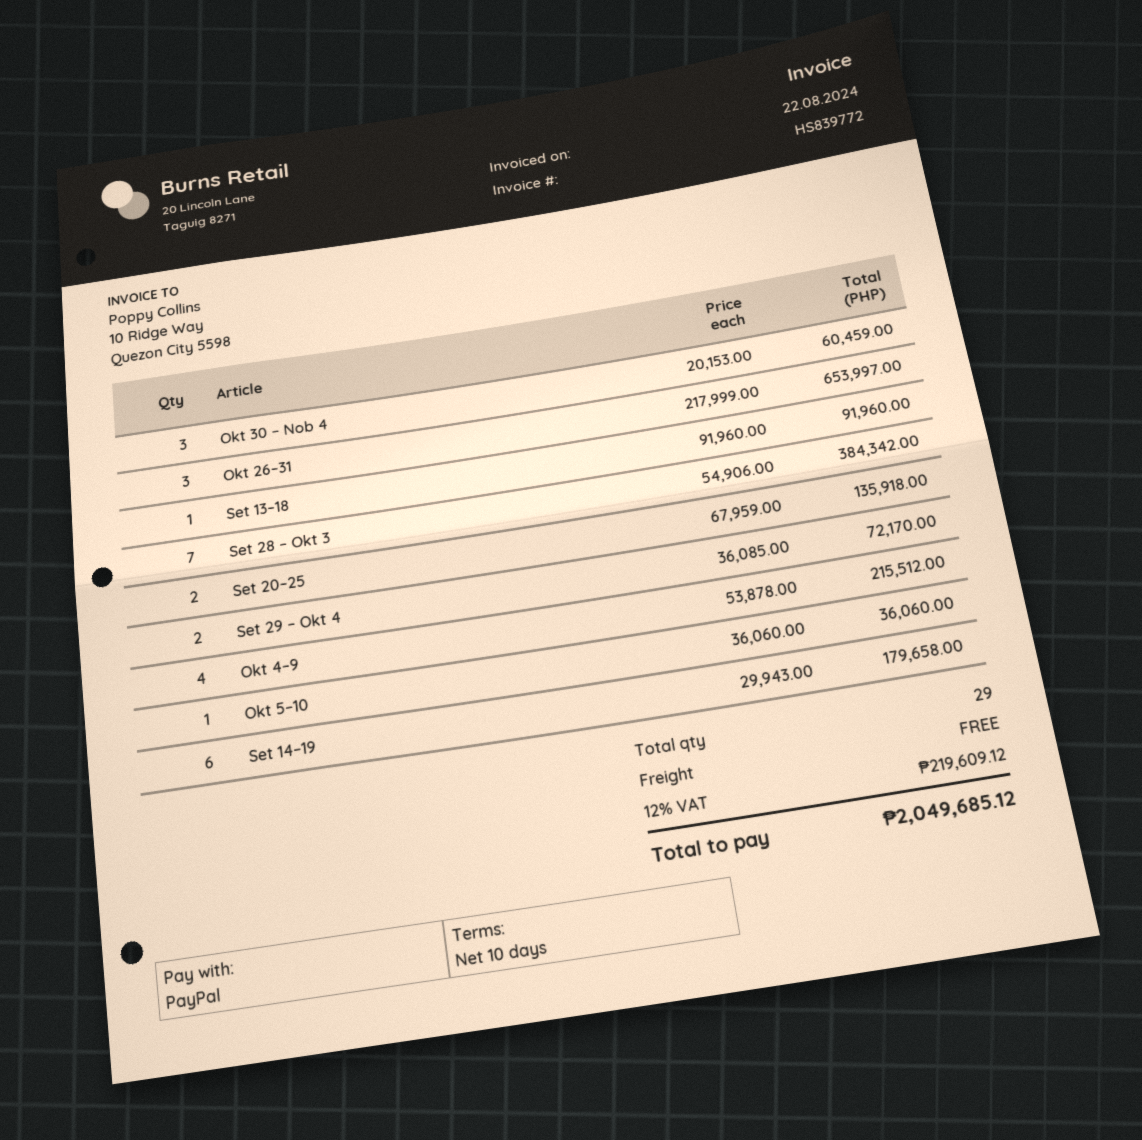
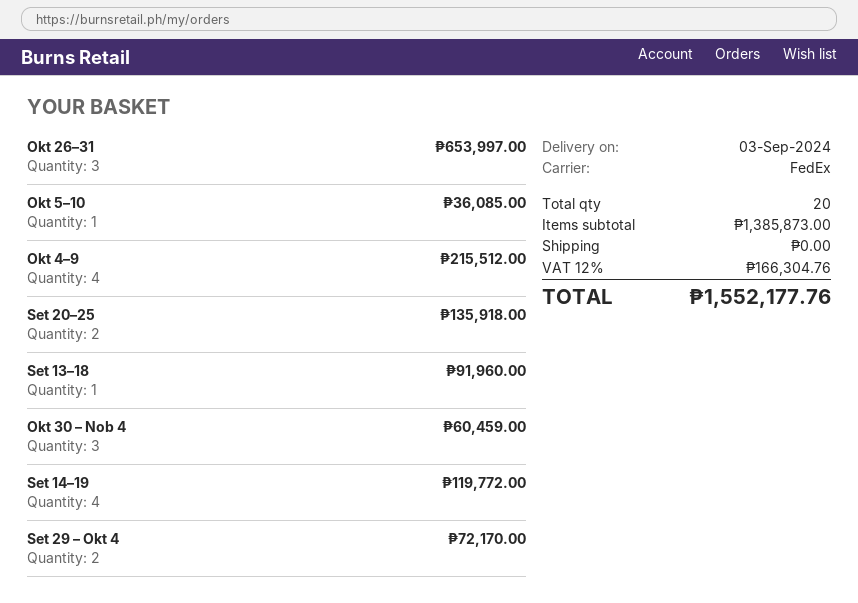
Set 28 – Okt 3: 7 for 384342.00 -> none
Okt 5–10: 1 for 36060.00 -> 1 for 36085.00
Set 14–19: 6 for 179658.00 -> 4 for 119772.00
total quantity: 29 -> 20
tax: 12% = 219609.12 -> 12% = 166304.76
total: 2049685.12 -> 1552177.76

